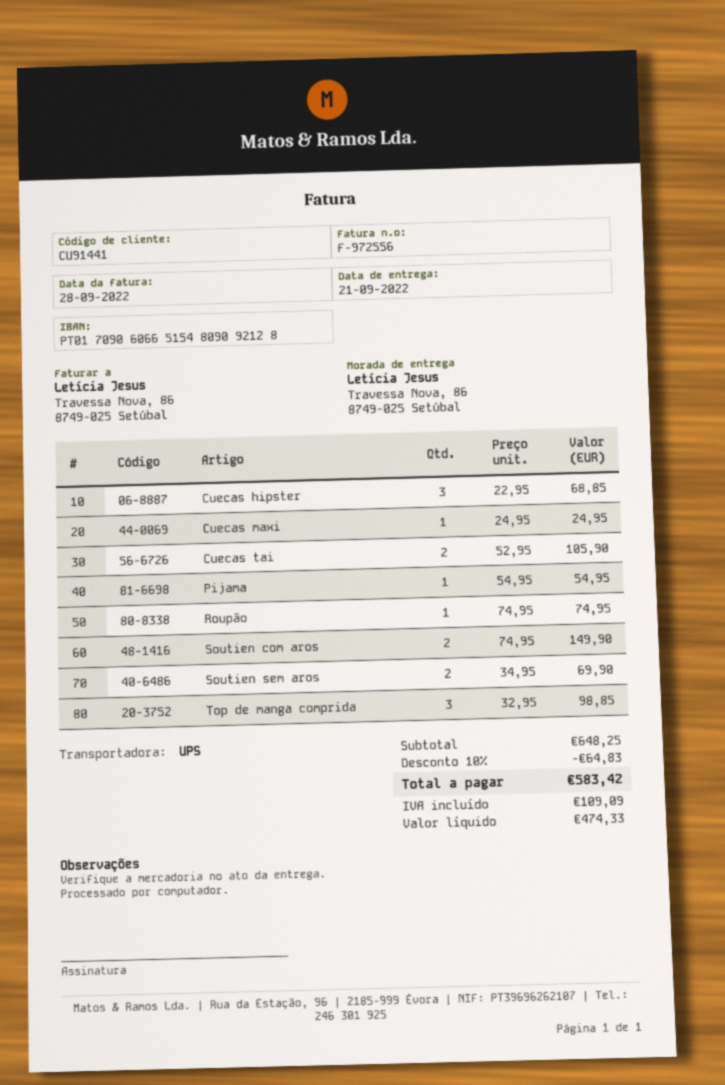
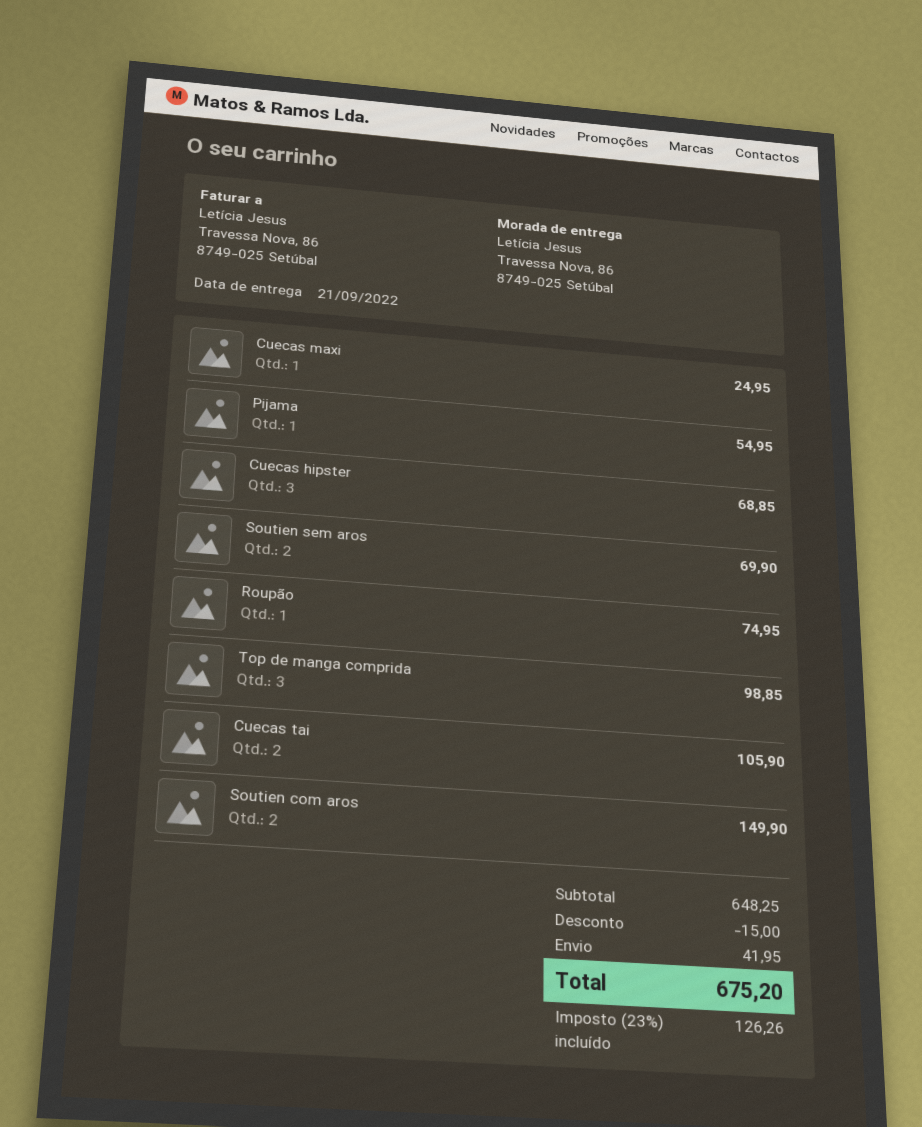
discount: 64.83 -> 15.00
shipping: none -> 41.95
tax: 109.09 -> 126.26
total: 583.42 -> 675.20

